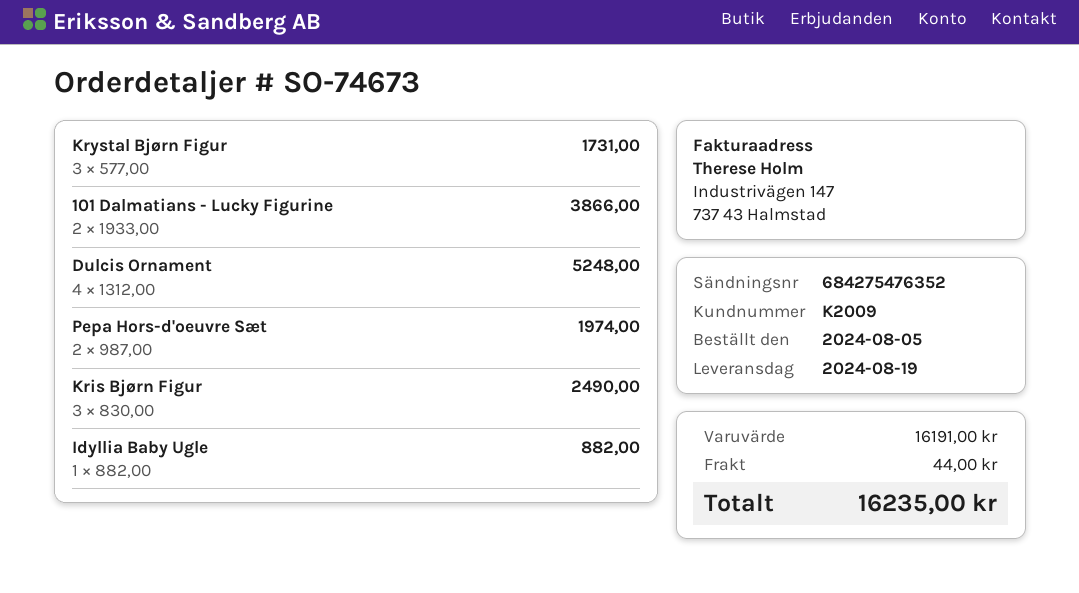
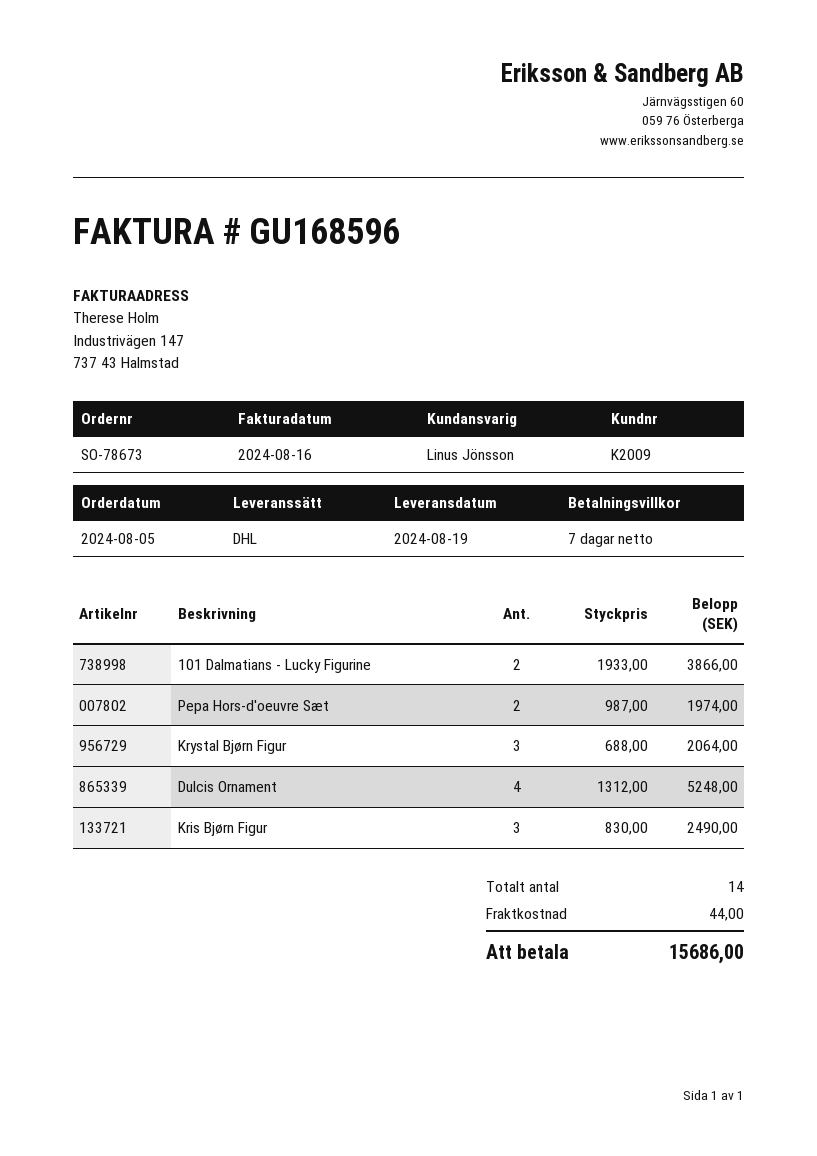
order number: SO-74673 -> SO-78673
Krystal Bjørn Figur: 3 x 577.00 = 1731.00 -> 3 x 688.00 = 2064.00
Idyllia Baby Ugle: 1 x 882.00 = 882.00 -> none
total: 16235.00 -> 15686.00

